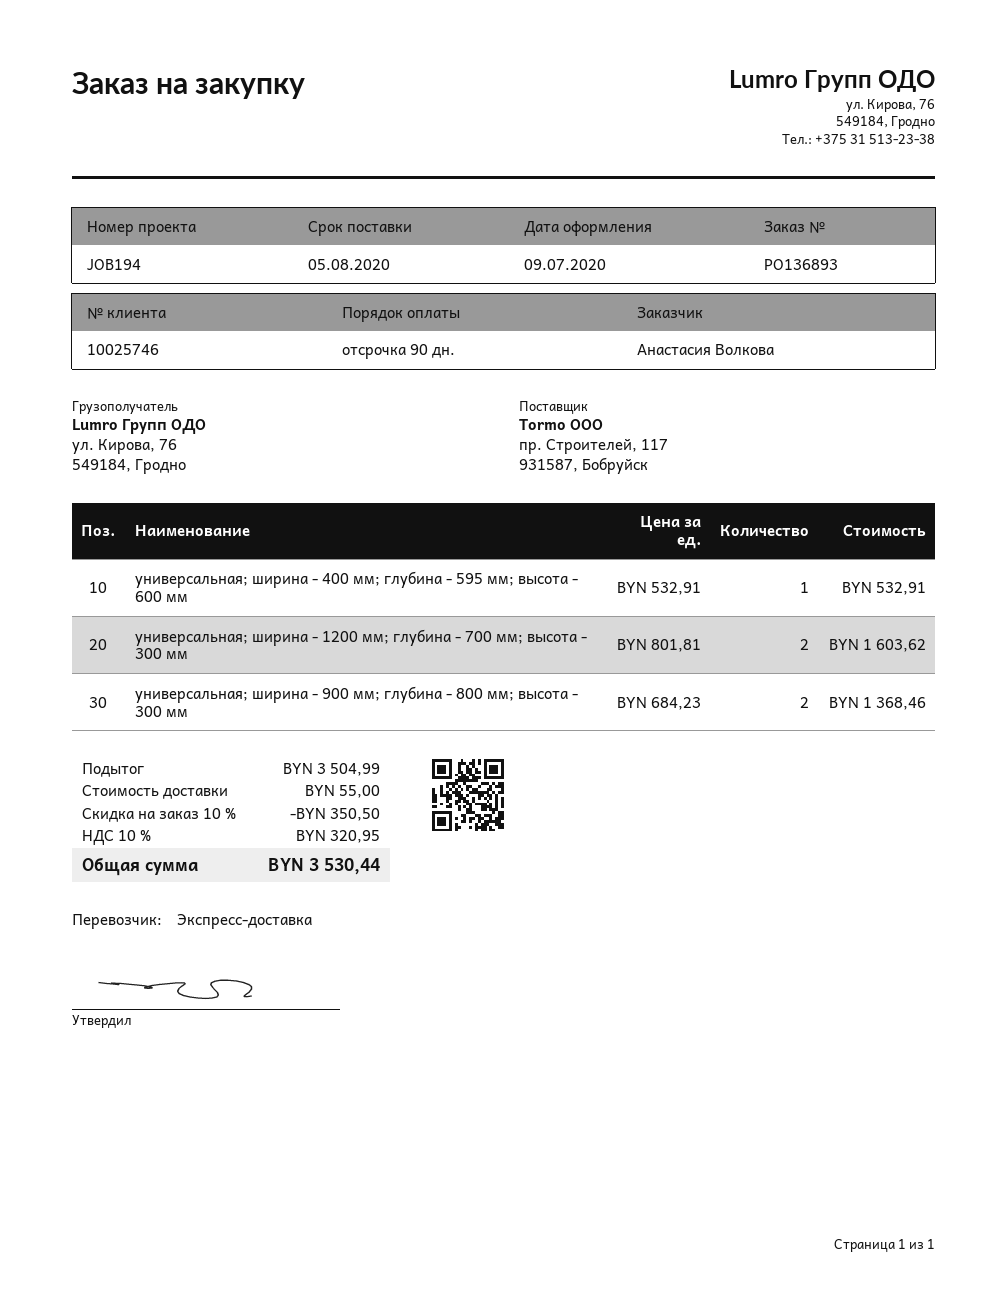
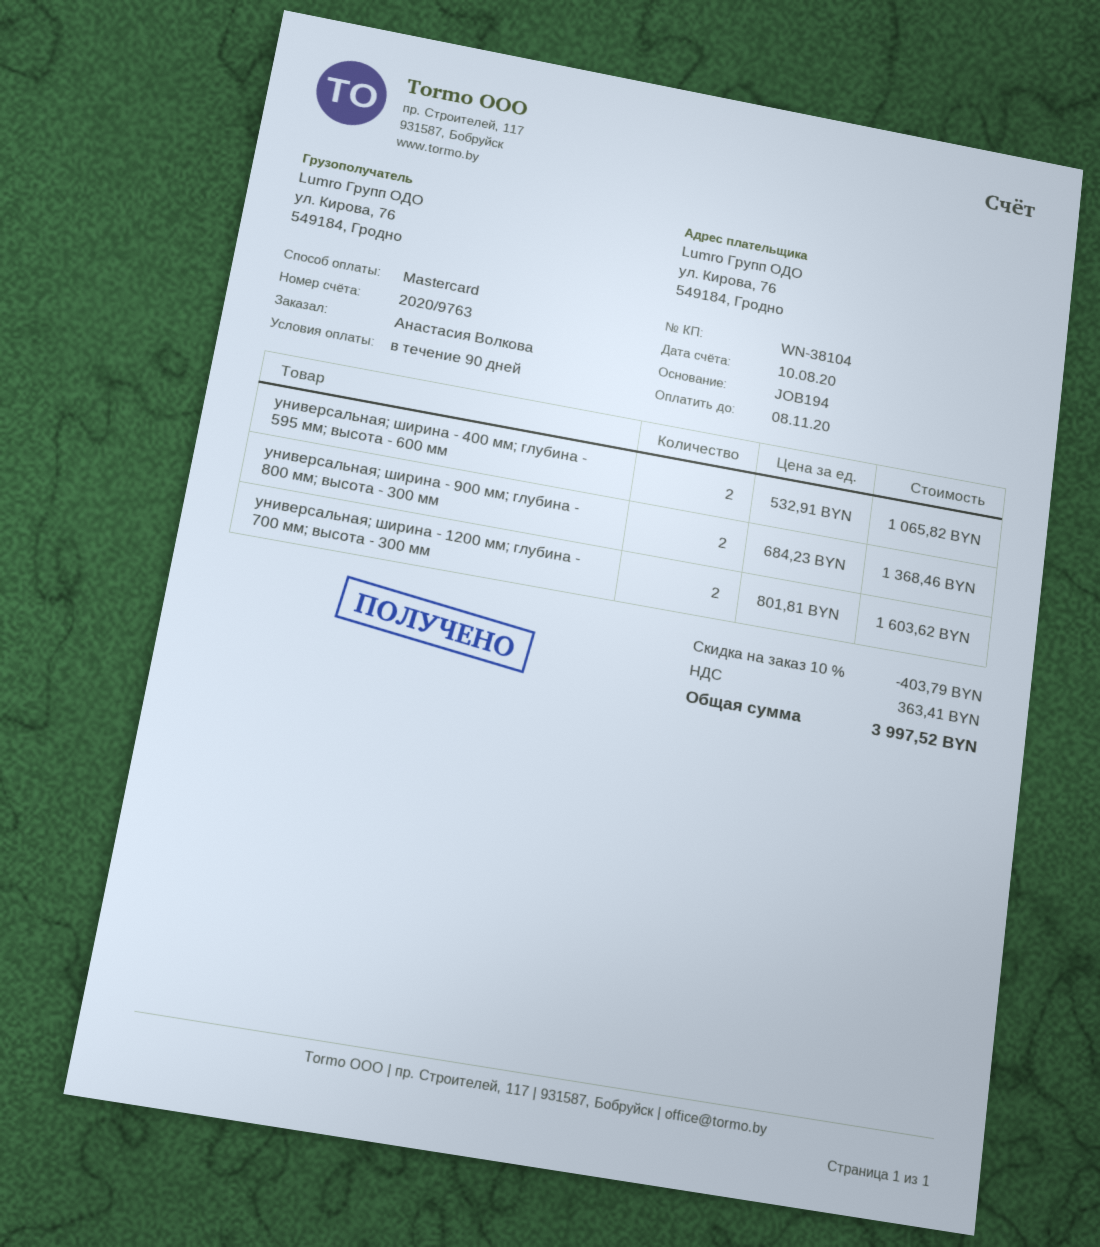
универсальная; ширина - 400 мм; глубина - 595 мм; высота - 600 мм: 1 x 532.91 = 532.91 -> 2 x 532.91 = 1065.82
discount: 10% = 350.50 -> 10% = 403.79
shipping: 55.00 -> none
tax: 320.95 -> 363.41
total: 3530.44 -> 3997.52

